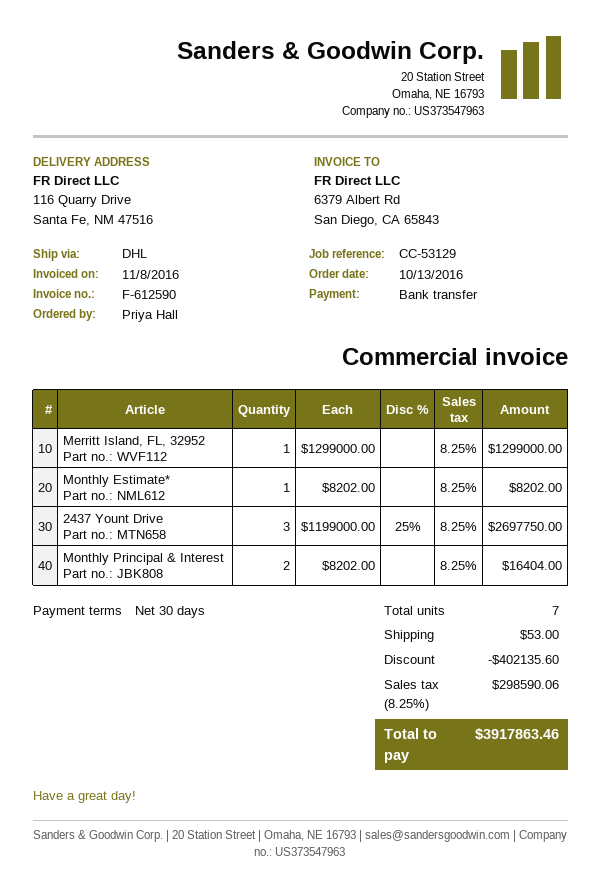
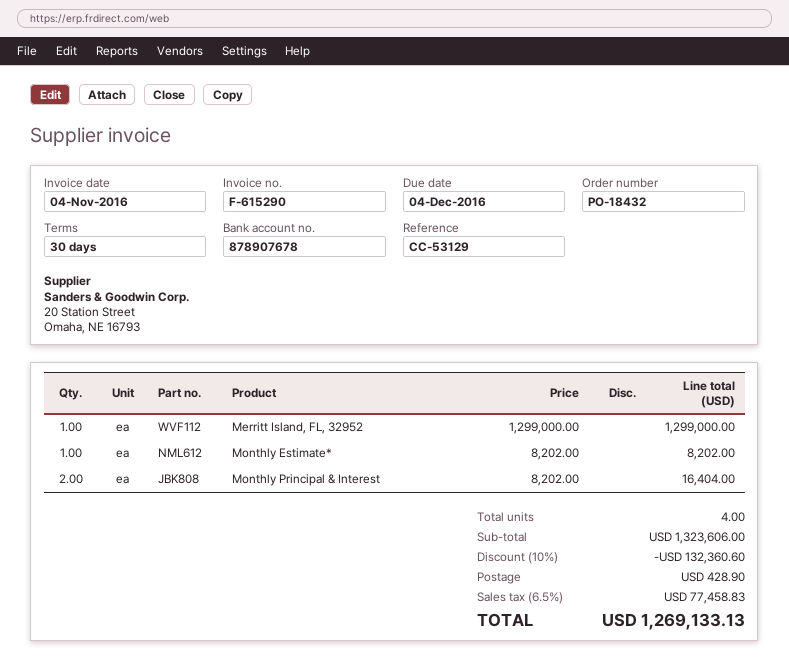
invoice number: F-612590 -> F-615290
invoice date: 2016-11-08 -> 2016-11-04
2437 Yount Drive: 3 x 1199000.00 - 25% = 2697750.00 -> none
total quantity: 7 -> 4
discount: 402135.60 -> 132360.60
shipping: 53.00 -> 428.90
tax: 8.25% = 298590.06 -> 6.5% = 77458.83
total: 3917863.46 -> 1269133.13

